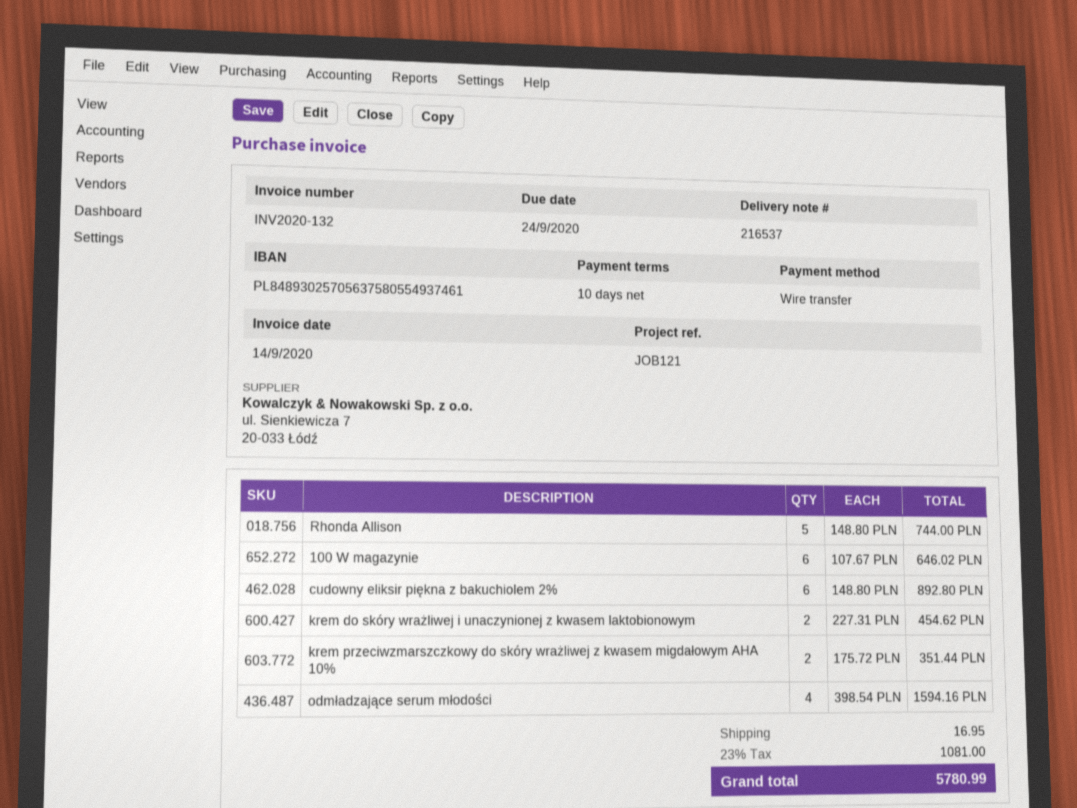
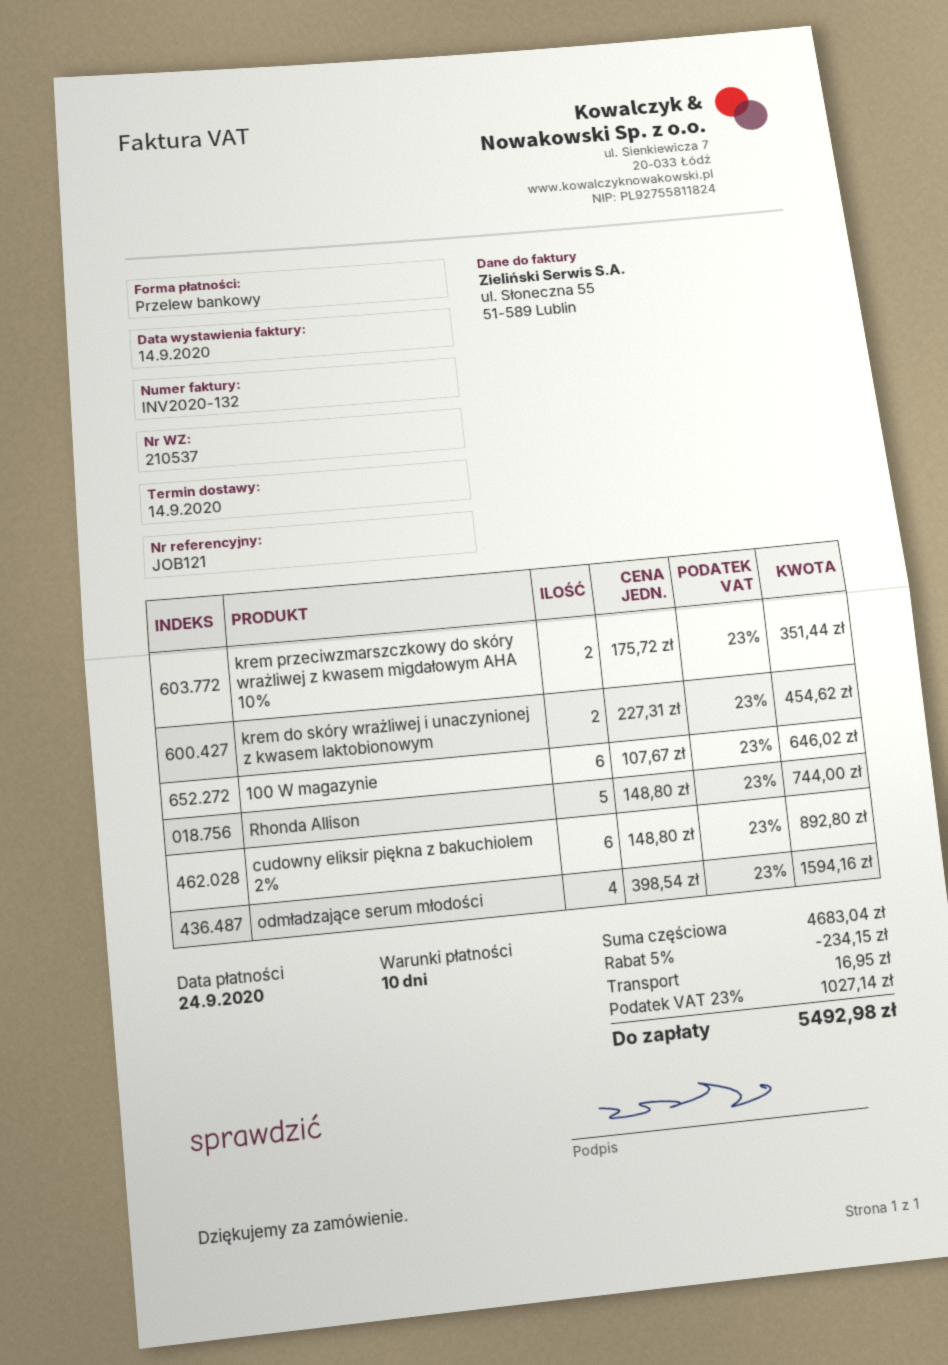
delivery note number: 216537 -> 210537
discount: none -> 5% = 234.15
tax: 23% = 1081.00 -> 23% = 1027.14
total: 5780.99 -> 5492.98

